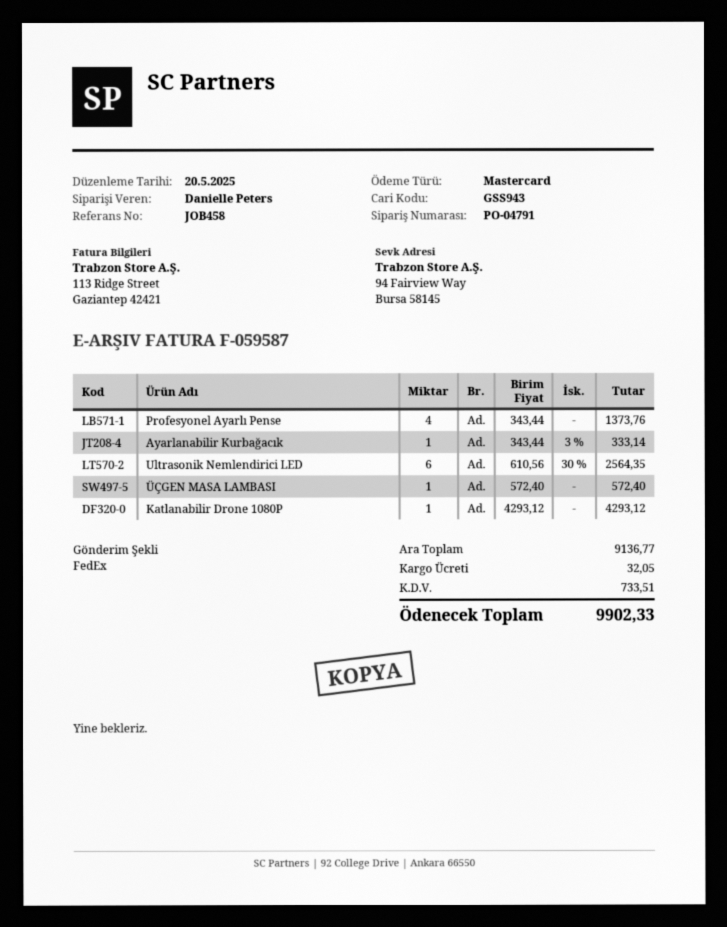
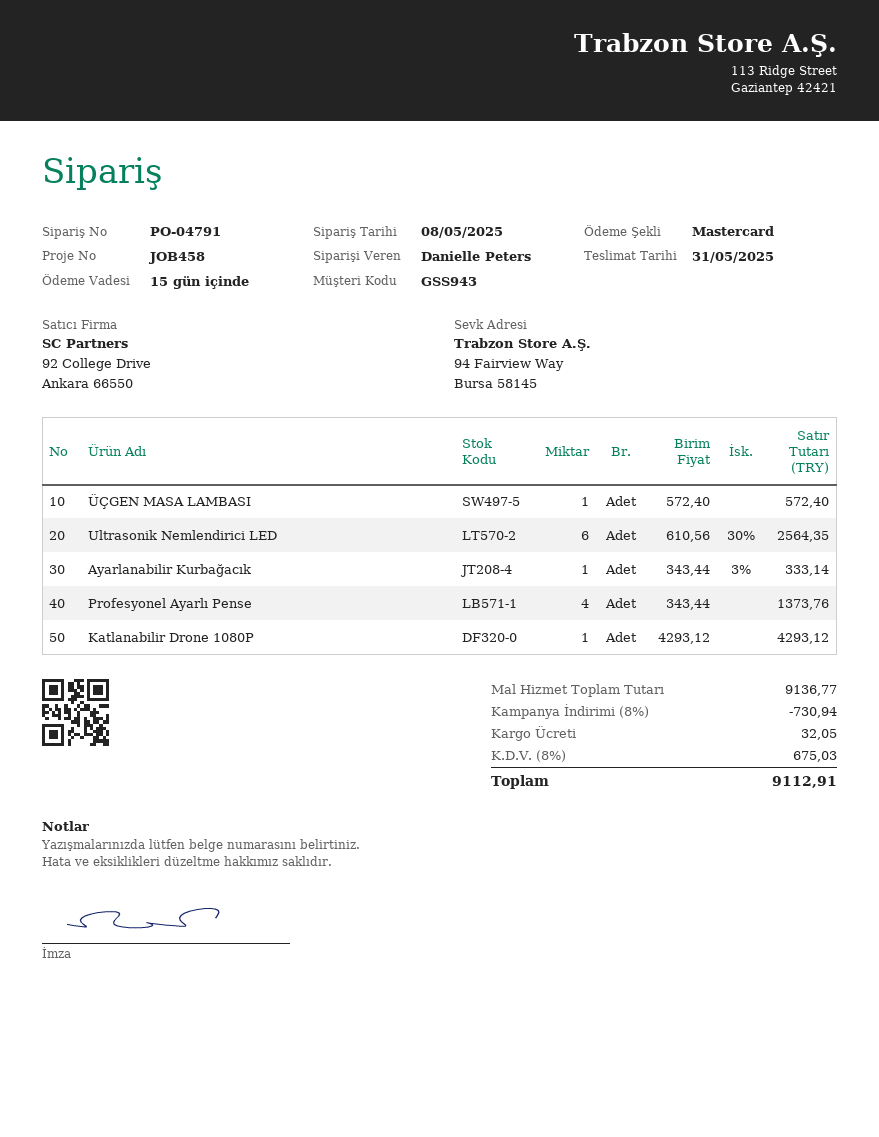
discount: none -> 8% = 730.94
tax: 733.51 -> 675.03
total: 9902.33 -> 9112.91

